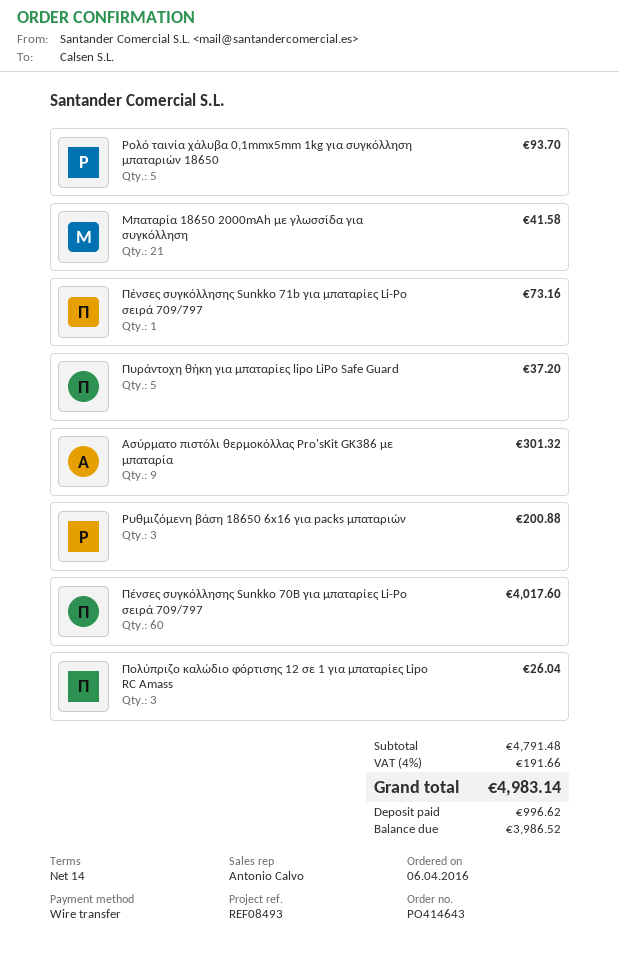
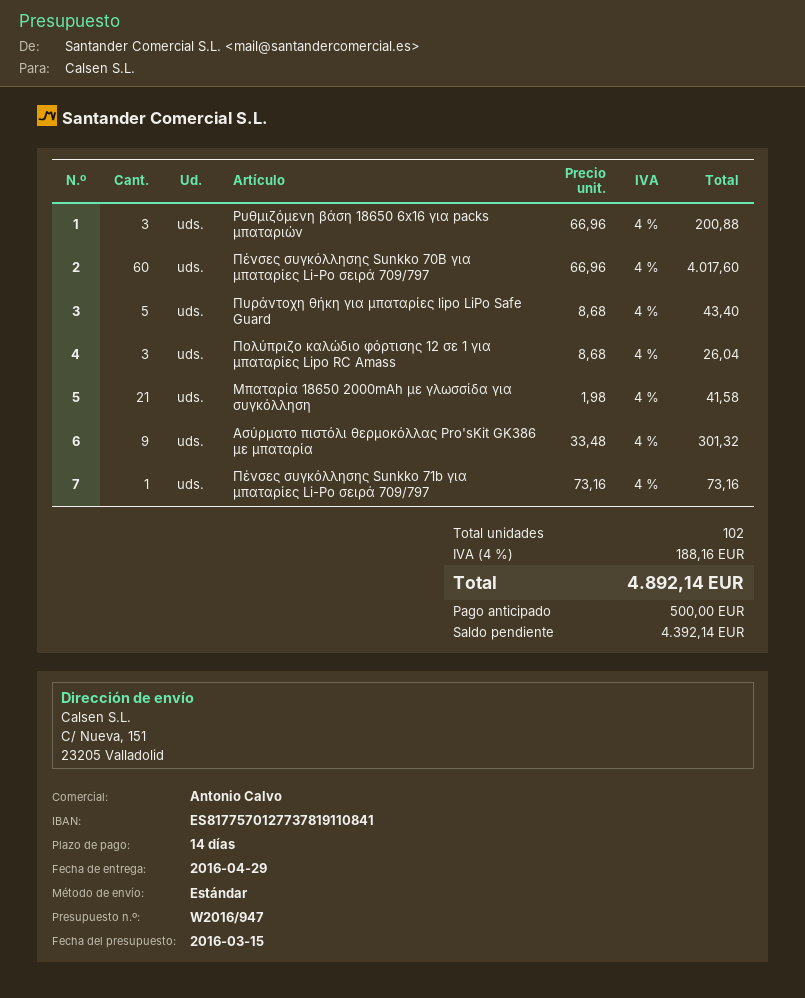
Ρολό ταινία χάλυβα 0,1mmx5mm 1kg για συγκόλληση μπαταριών 18650: 5 for 93.70 -> none
Πυράντοχη θήκη για μπαταρίες lipo LiPo Safe Guard: 5 for 37.20 -> 5 for 43.40
tax: 4% = 191.66 -> 4% = 188.16
total: 4983.14 -> 4892.14
deposit: 996.62 -> 500.00
balance: 3986.52 -> 4392.14

